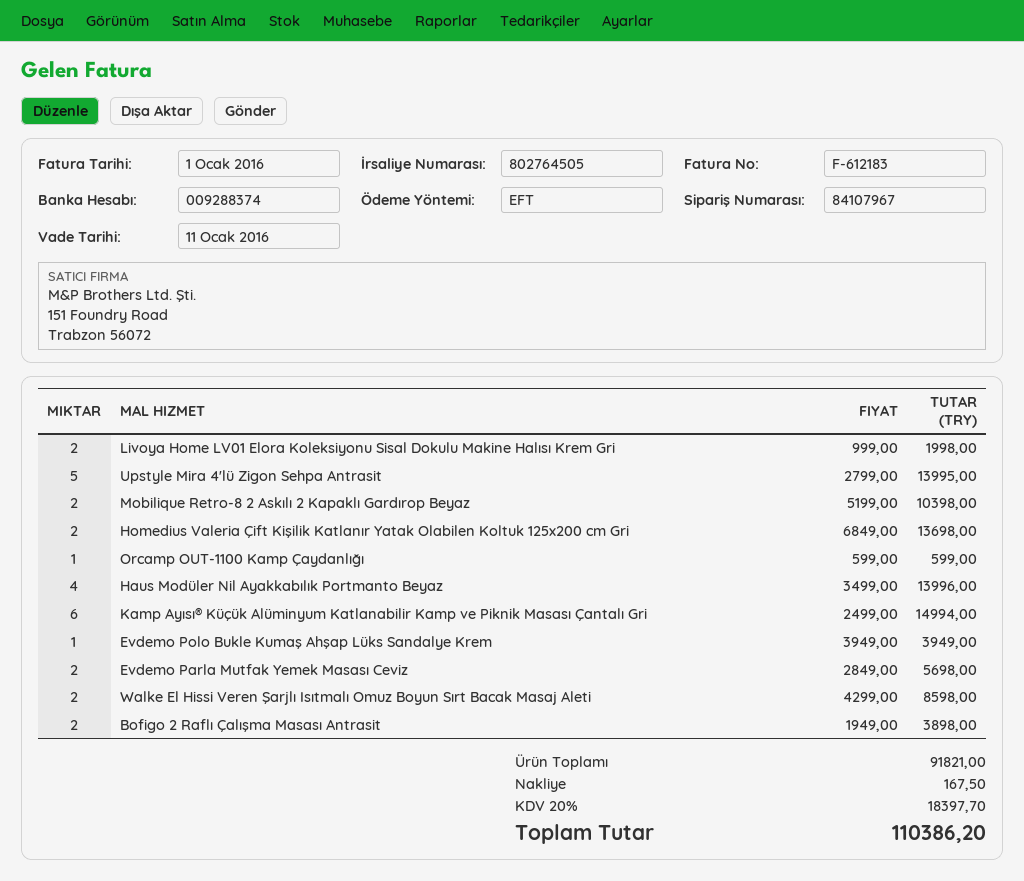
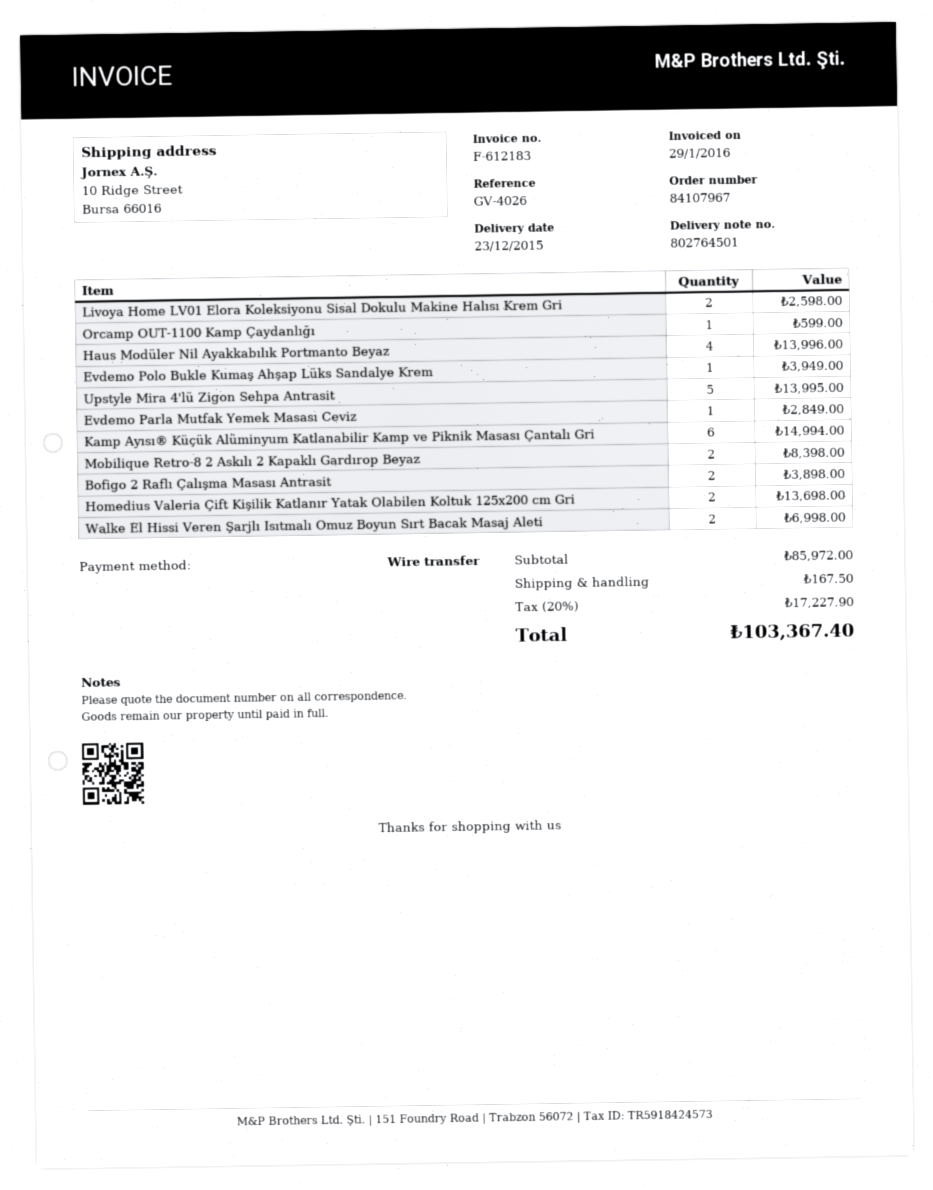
delivery note number: 802764505 -> 802764501
invoice date: 2016-01-01 -> 2016-01-29
Livoya Home LV01 Elora Koleksiyonu Sisal Dokulu Makine Halısı Krem Gri: 2 for 1998.00 -> 2 for 2598.00
Mobilique Retro-8 2 Askılı 2 Kapaklı Gardırop Beyaz: 2 for 10398.00 -> 2 for 8398.00
Evdemo Parla Mutfak Yemek Masası Ceviz: 2 for 5698.00 -> 1 for 2849.00
Walke El Hissi Veren Şarjlı Isıtmalı Omuz Boyun Sırt Bacak Masaj Aleti: 2 for 8598.00 -> 2 for 6998.00
subtotal: 91821.00 -> 85972.00
tax: 20% = 18397.70 -> 20% = 17227.90
total: 110386.20 -> 103367.40

